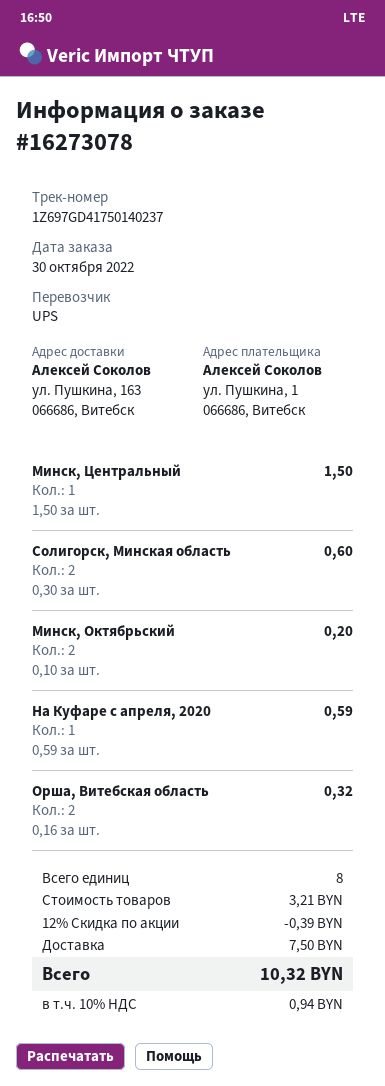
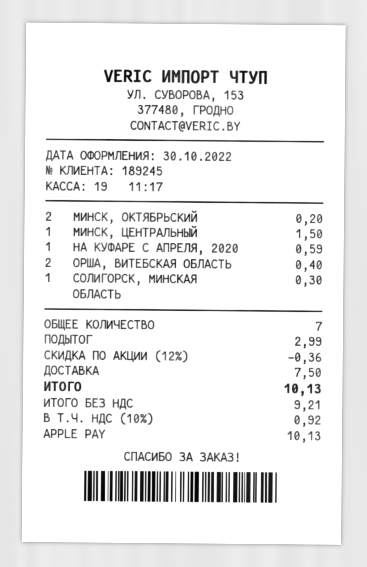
Солигорск, Минская область: 2 for 0.60 -> 1 for 0.30
Орша, Витебская область: 2 for 0.32 -> 2 for 0.40
total quantity: 8 -> 7
subtotal: 3.21 -> 2.99
discount: 12% = 0.39 -> 12% = 0.36
tax: 10% = 0.94 -> 10% = 0.92
total: 10.32 -> 10.13

